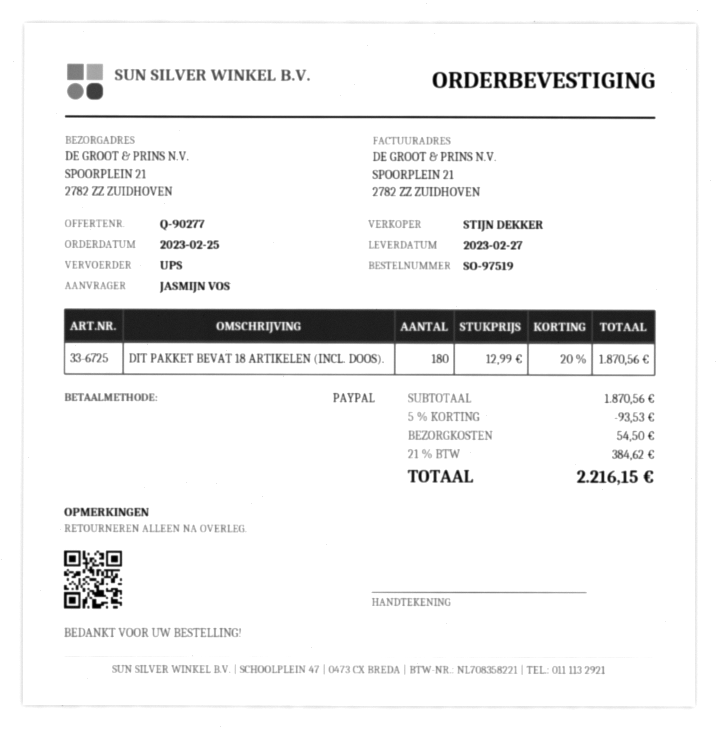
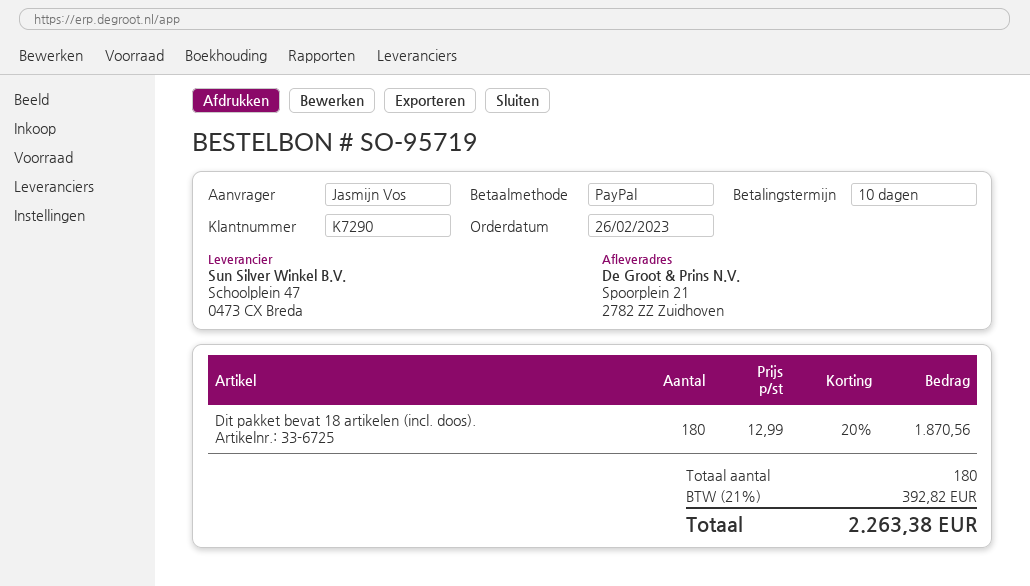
order number: SO-97519 -> SO-95719
order date: 2023-02-25 -> 2023-02-26
discount: 5% = 93.53 -> none
shipping: 54.50 -> none
tax: 21% = 384.62 -> 21% = 392.82
total: 2216.15 -> 2263.38

